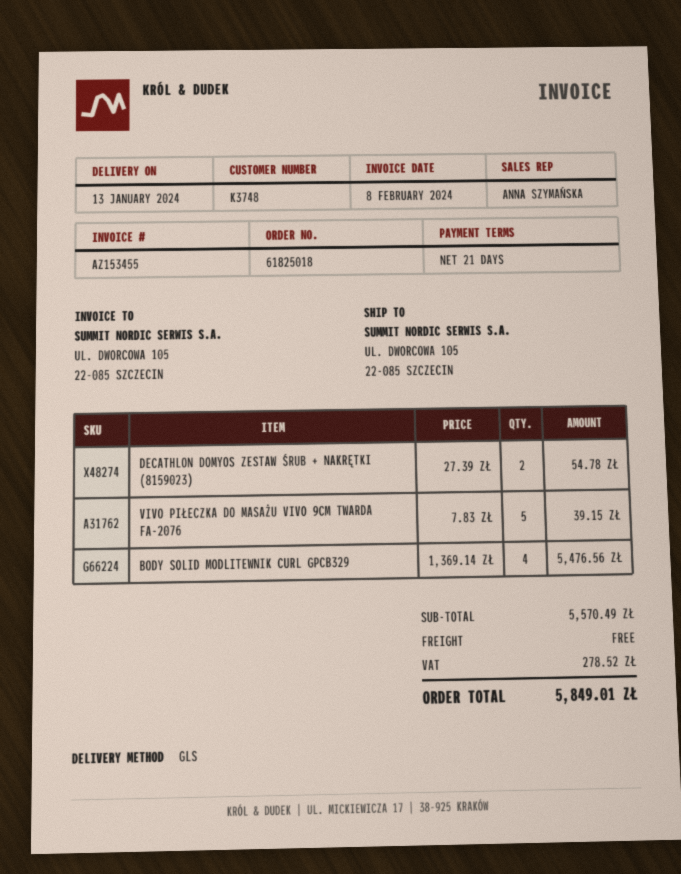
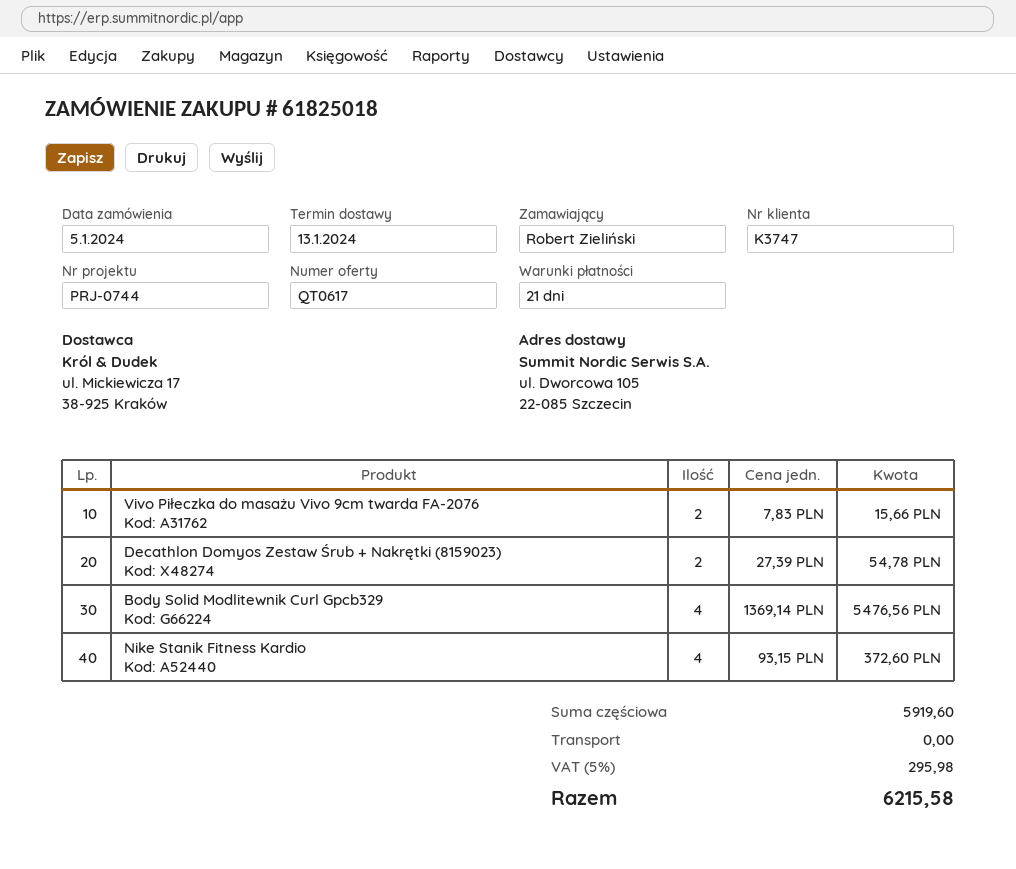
customer number: K3748 -> K3747
VIVO PIŁECZKA DO MASAŻU VIVO 9CM TWARDA FA-2076: 5 x 7.83 = 39.15 -> 2 x 7.83 = 15.66
Nike Stanik Fitness Kardio: none -> 4 x 93.15 = 372.60
subtotal: 5570.49 -> 5919.60
tax: 278.52 -> 295.98
total: 5849.01 -> 6215.58

